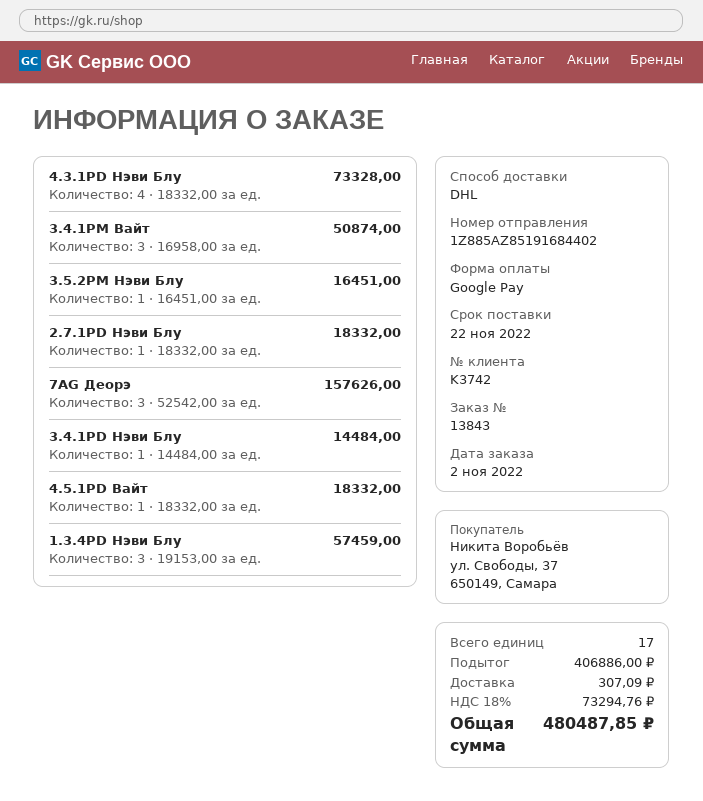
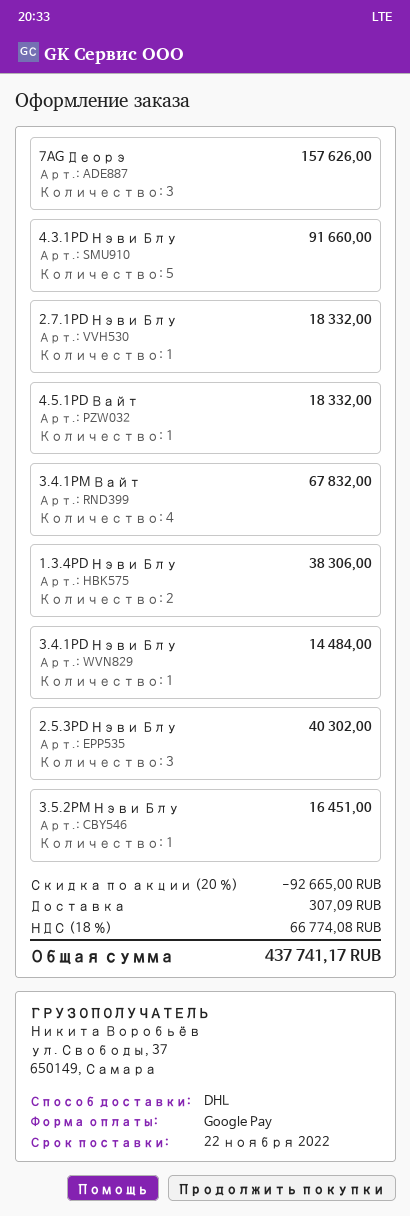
4.3.1PD Нэви Блу: 4 for 73328.00 -> 5 for 91660.00
3.4.1PM Вайт: 3 for 50874.00 -> 4 for 67832.00
1.3.4PD Нэви Блу: 3 for 57459.00 -> 2 for 38306.00
2.5.3PD Нэви Блу: none -> 3 for 40302.00
discount: none -> 20% = 92665.00
tax: 18% = 73294.76 -> 18% = 66774.08
total: 480487.85 -> 437741.17

